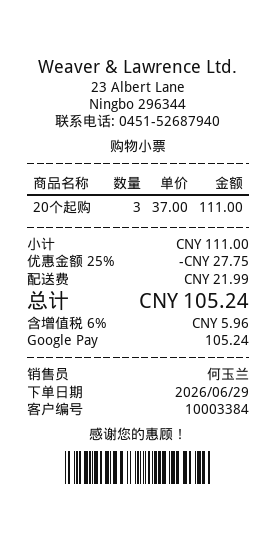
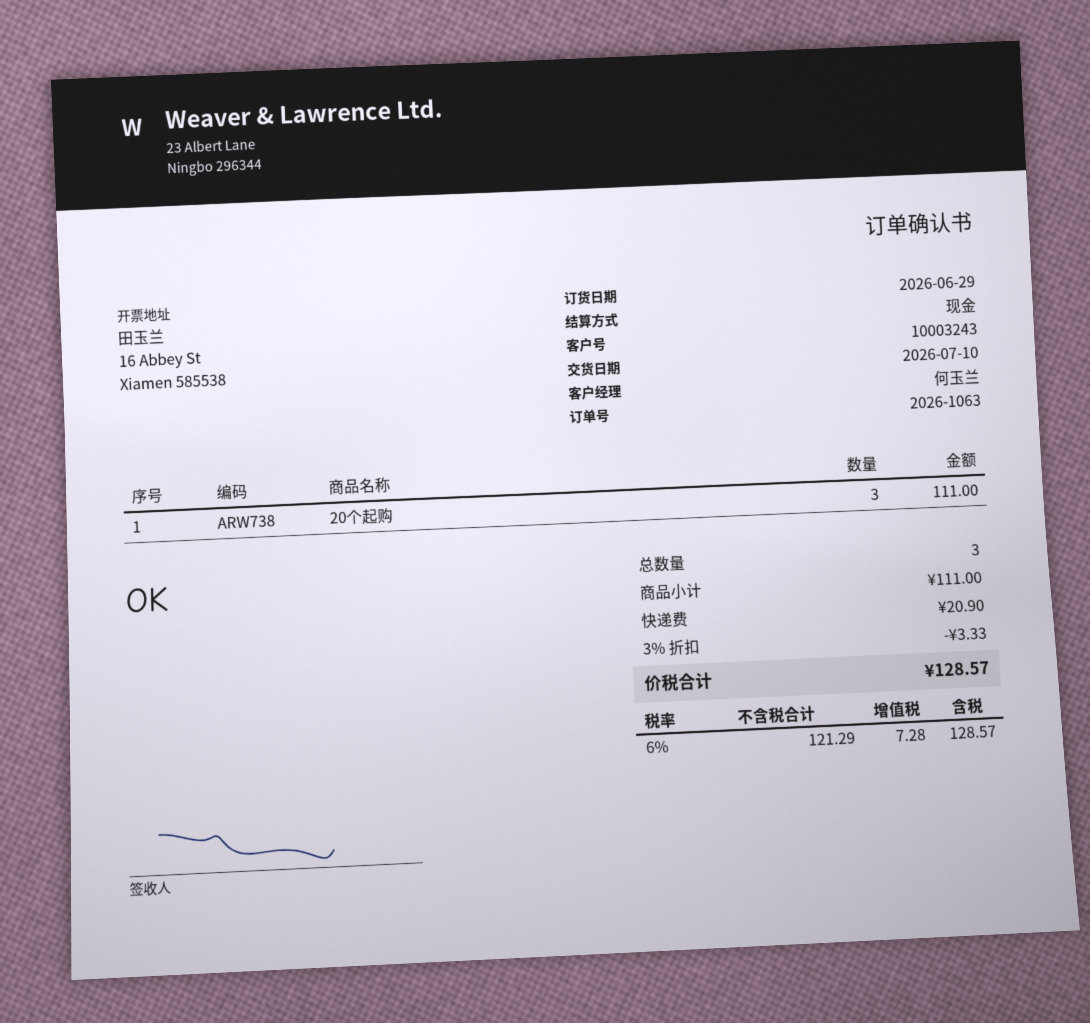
customer number: 10003384 -> 10003243
payment method: Google Pay -> cash
discount: 25% = 27.75 -> 3% = 3.33
shipping: 21.99 -> 20.90
tax: 6% = 5.96 -> 6% = 7.28
total: 105.24 -> 128.57

